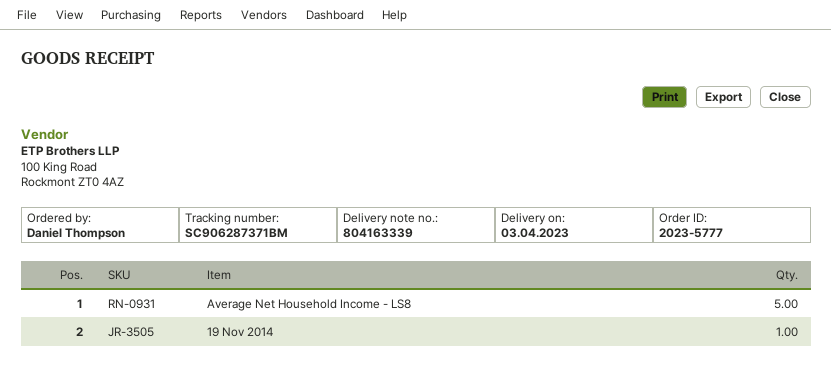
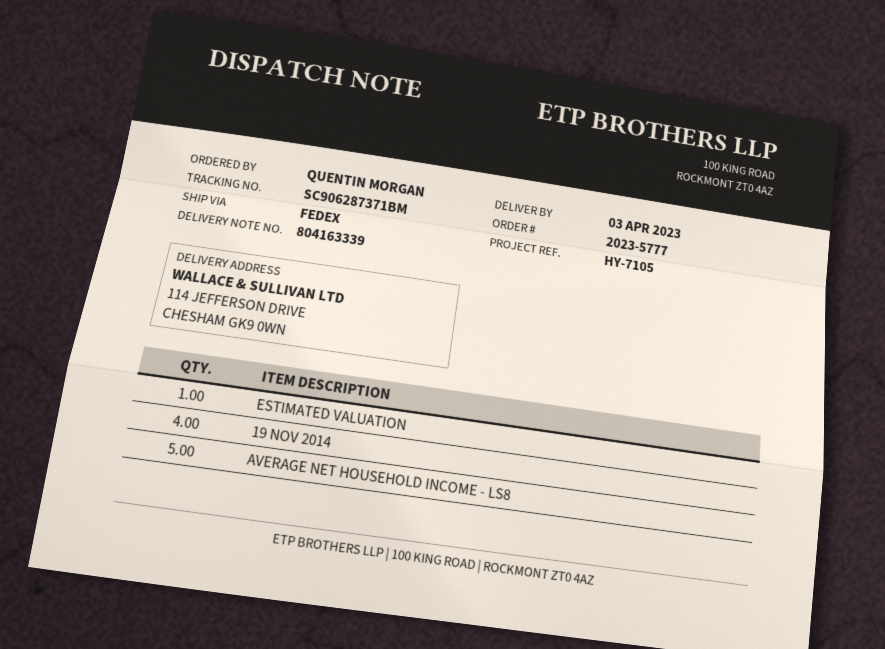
ordered by: Daniel Thompson -> QUENTIN MORGAN
19 Nov 2014: 1 -> 4
ESTIMATED VALUATION: none -> 1

